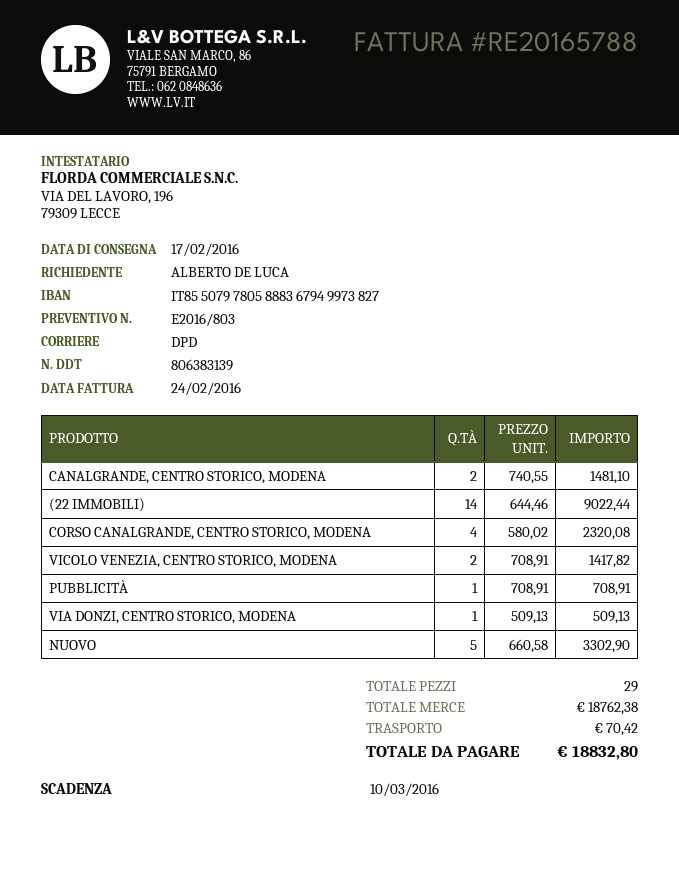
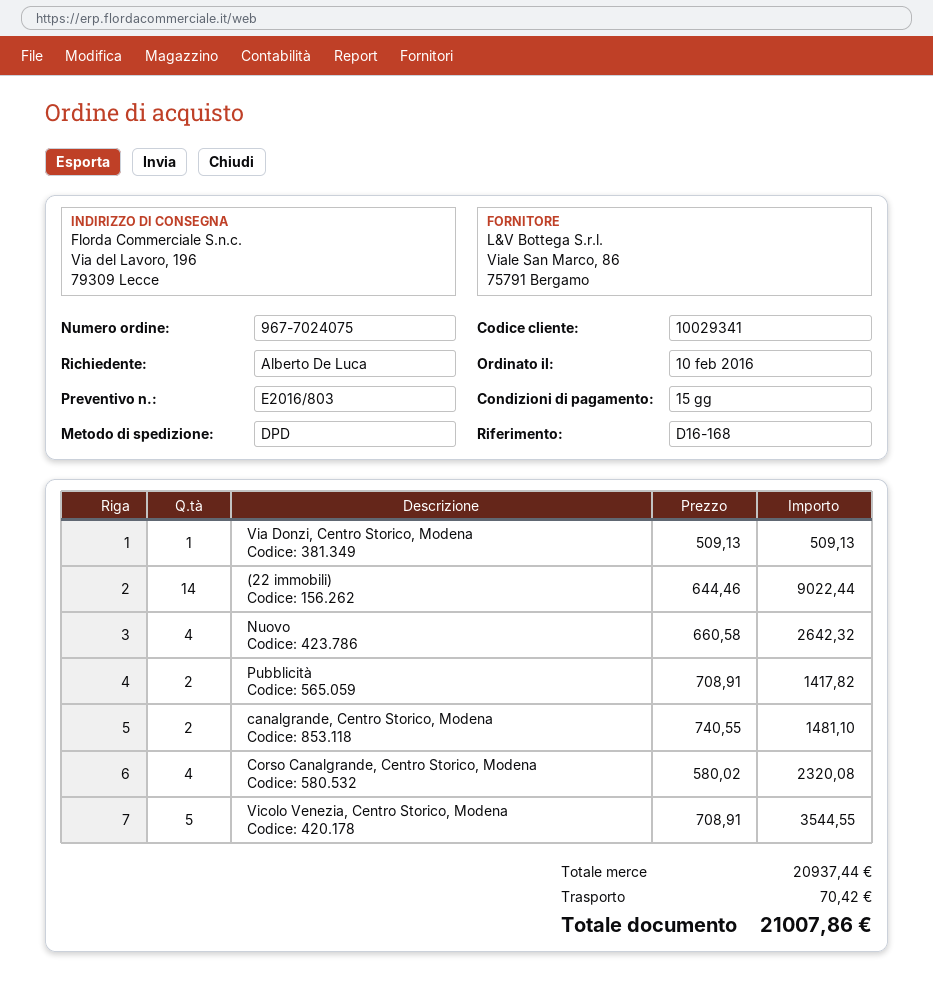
VICOLO VENEZIA, CENTRO STORICO, MODENA: 2 x 708.91 = 1417.82 -> 5 x 708.91 = 3544.55
PUBBLICITÀ: 1 x 708.91 = 708.91 -> 2 x 708.91 = 1417.82
NUOVO: 5 x 660.58 = 3302.90 -> 4 x 660.58 = 2642.32
subtotal: 18762.38 -> 20937.44
total: 18832.80 -> 21007.86

